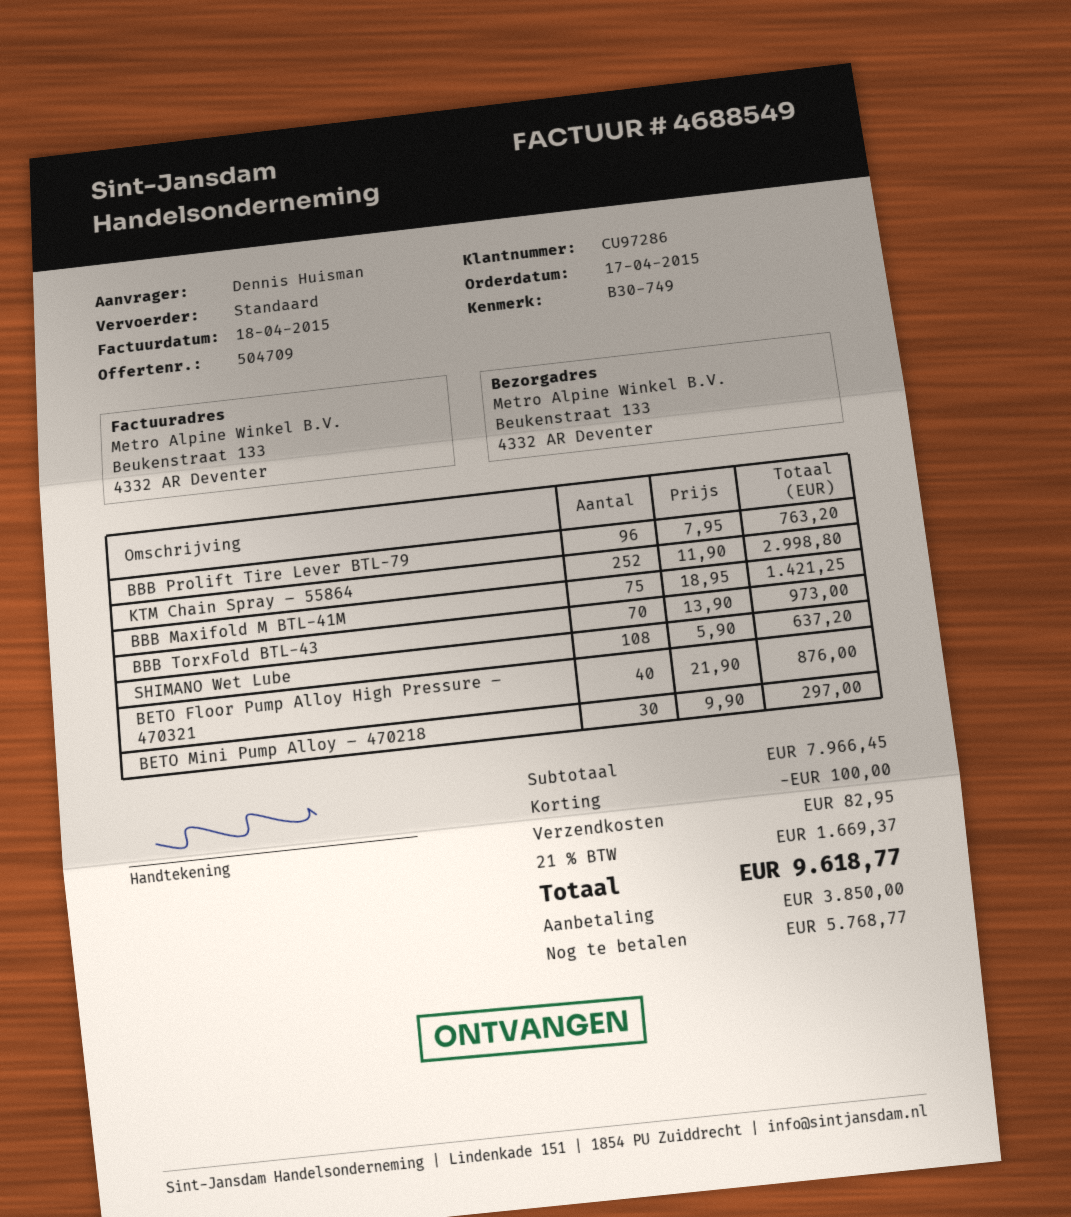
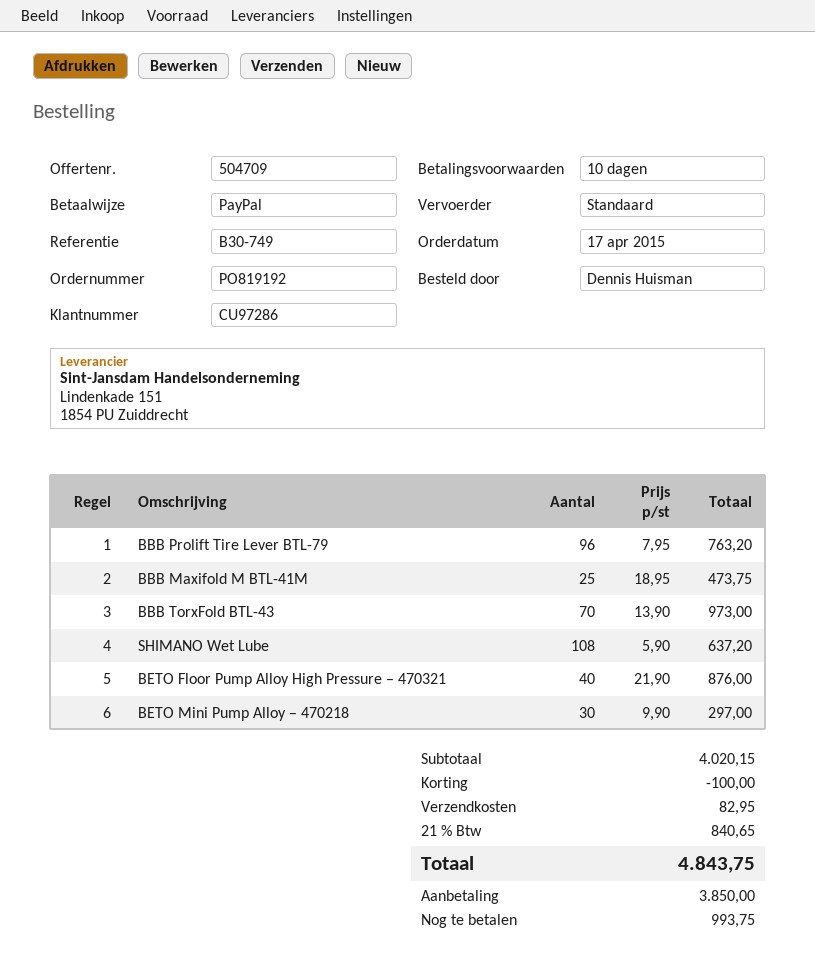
KTM Chain Spray – 55864: 252 x 11.90 = 2998.80 -> none
BBB Maxifold M BTL-41M: 75 x 18.95 = 1421.25 -> 25 x 18.95 = 473.75
subtotal: 7966.45 -> 4020.15
tax: 21% = 1669.37 -> 21% = 840.65
total: 9618.77 -> 4843.75
balance: 5768.77 -> 993.75

